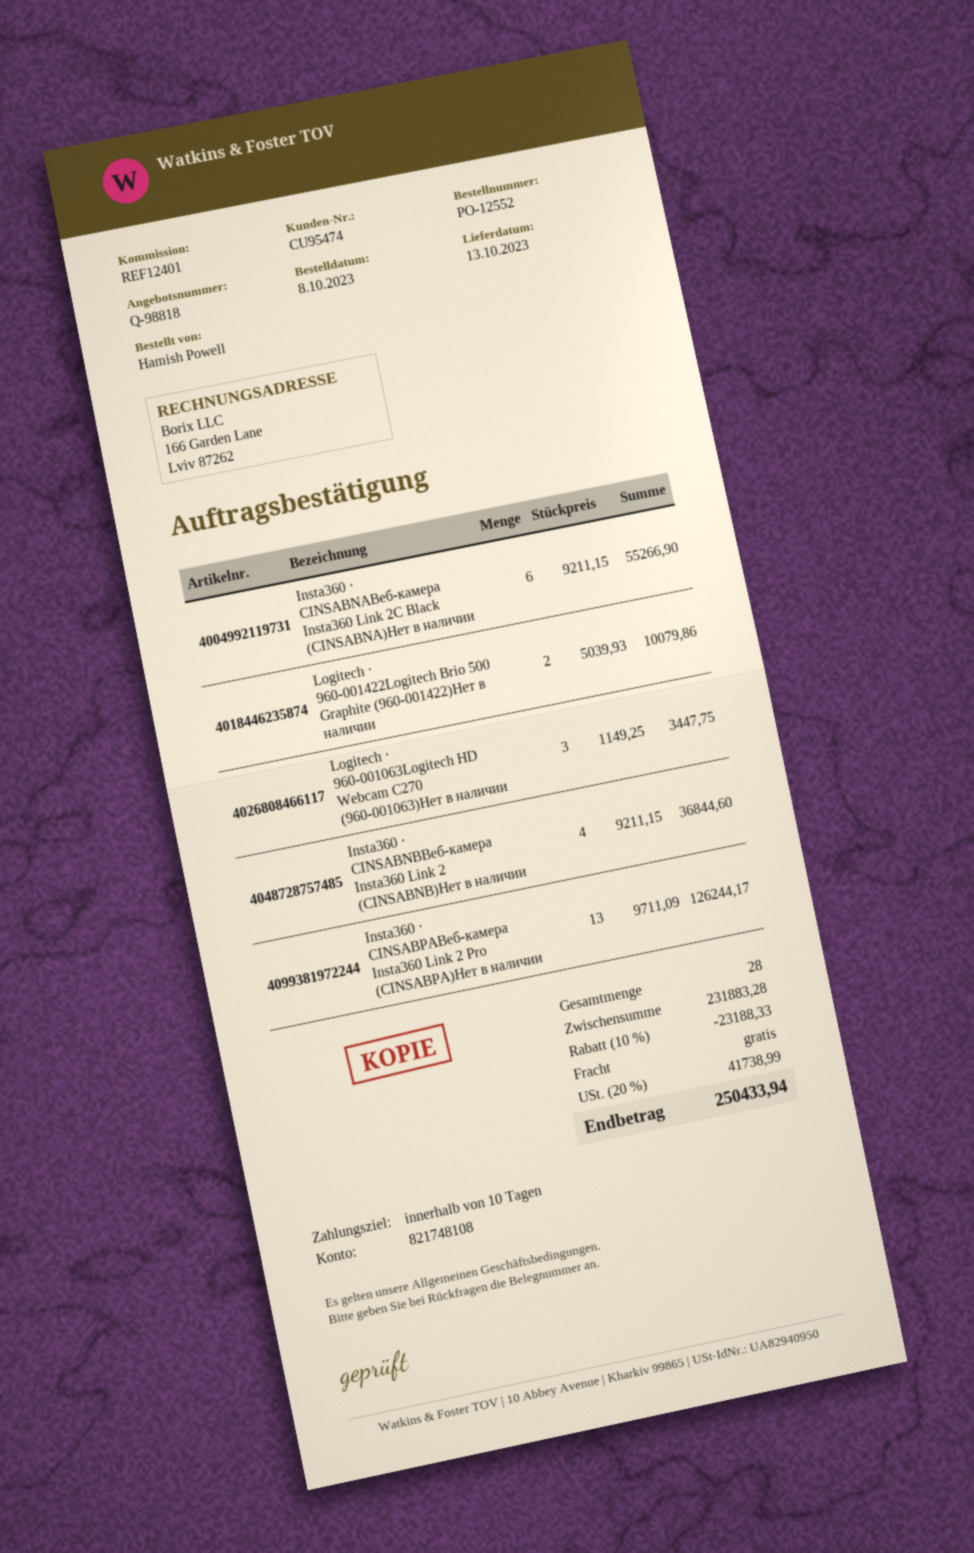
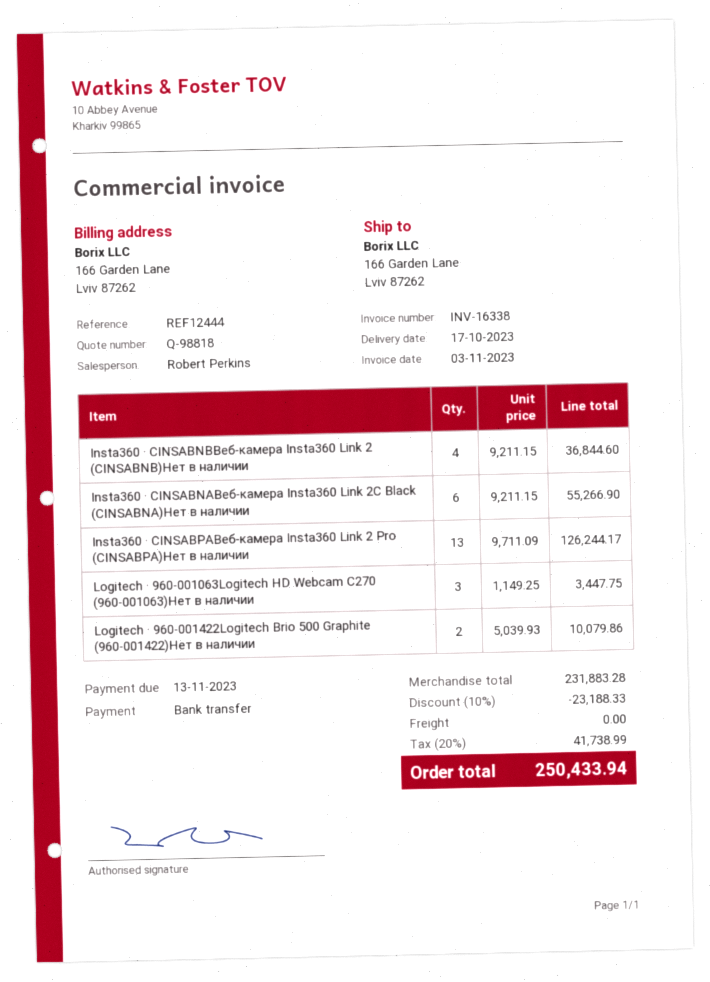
delivery date: 2023-10-13 -> 2023-10-17
reference: REF12401 -> REF12444

